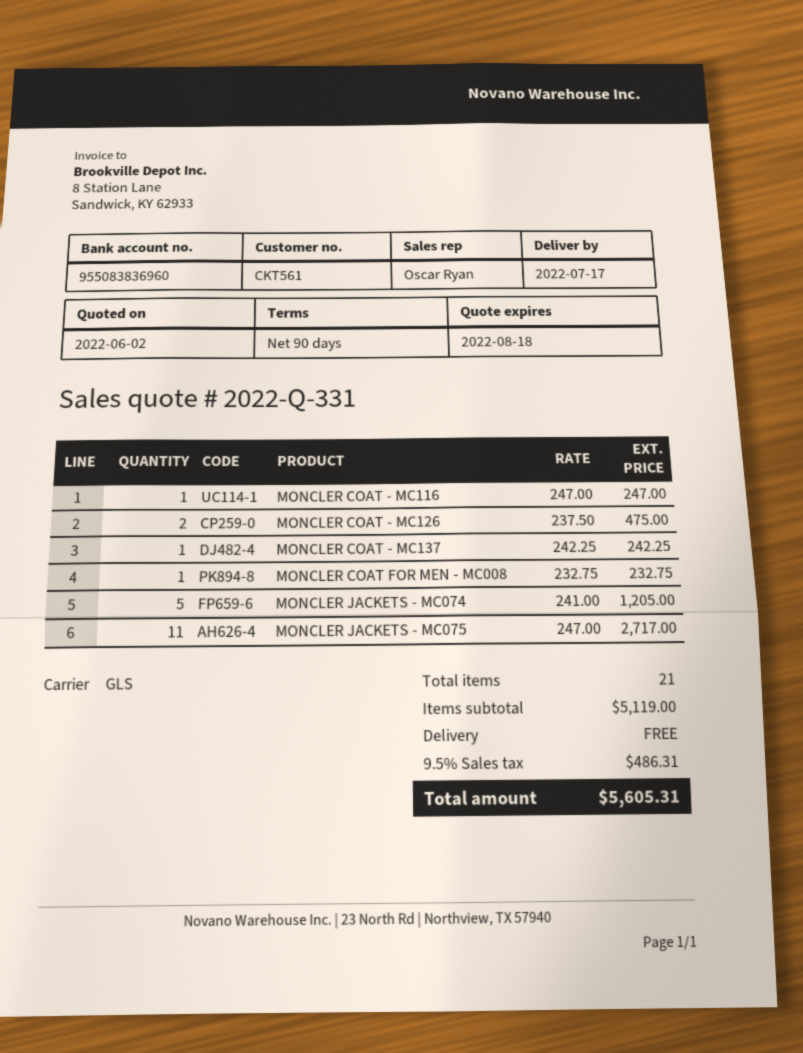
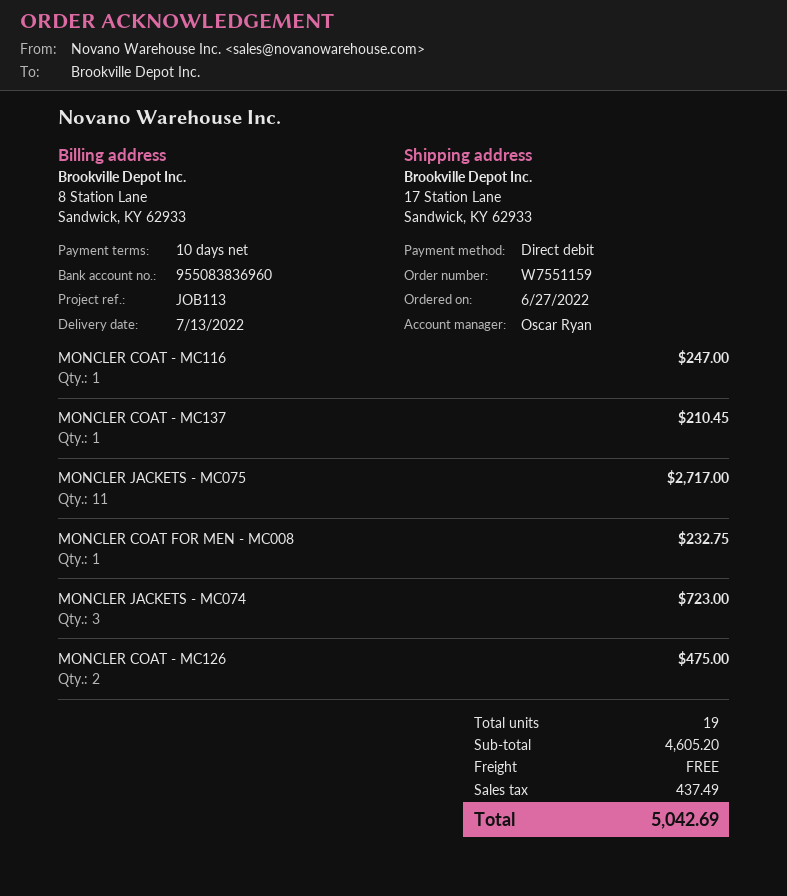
delivery date: 2022-07-17 -> 2022-07-13
payment terms: 90 days -> 10 days
MONCLER COAT - MC137: 1 for 242.25 -> 1 for 210.45
MONCLER JACKETS - MC074: 5 for 1205.00 -> 3 for 723.00
total quantity: 21 -> 19
subtotal: 5119.00 -> 4605.20
tax: 486.31 -> 437.49
total: 5605.31 -> 5042.69

